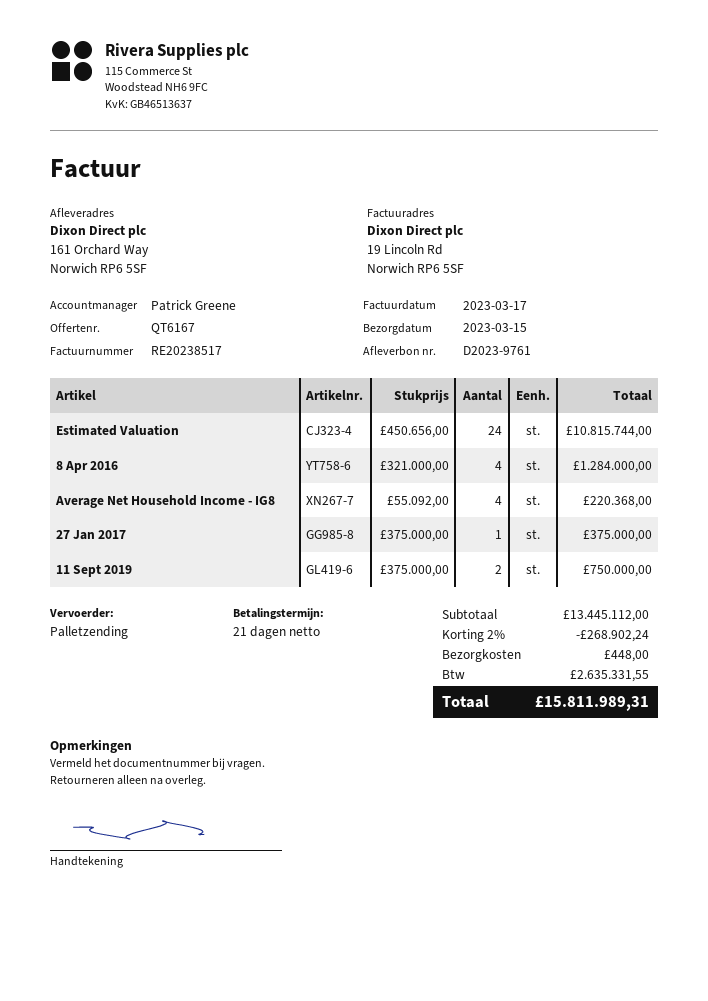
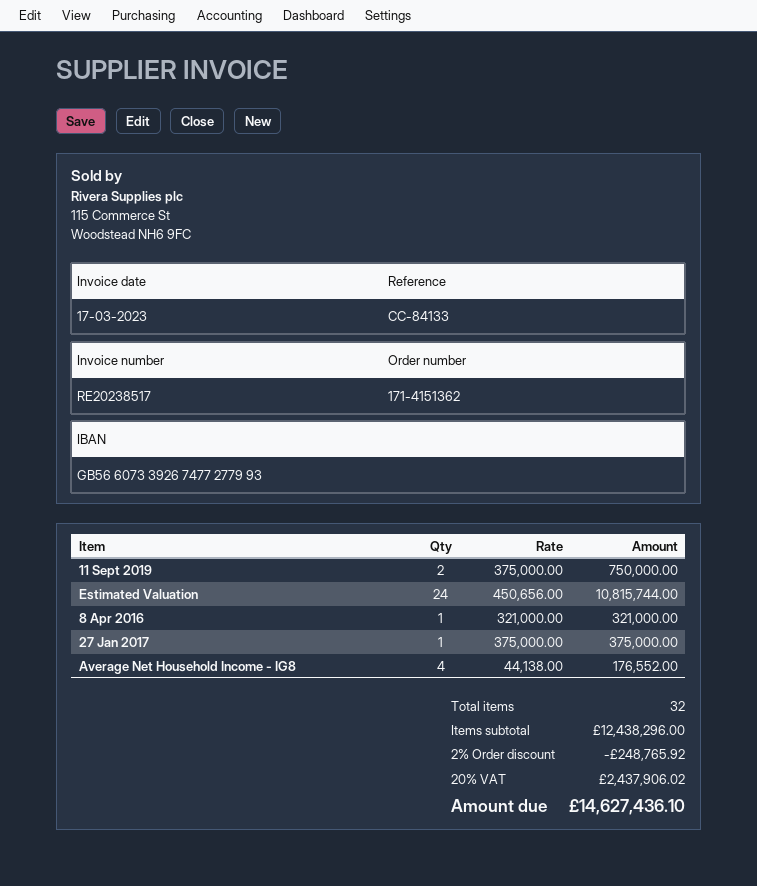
8 Apr 2016: 4 x 321000.00 = 1284000.00 -> 1 x 321000.00 = 321000.00
Average Net Household Income - IG8: 4 x 55092.00 = 220368.00 -> 4 x 44138.00 = 176552.00
subtotal: 13445112.00 -> 12438296.00
discount: 2% = 268902.24 -> 2% = 248765.92
shipping: 448.00 -> none
tax: 2635331.55 -> 2437906.02
total: 15811989.31 -> 14627436.10

